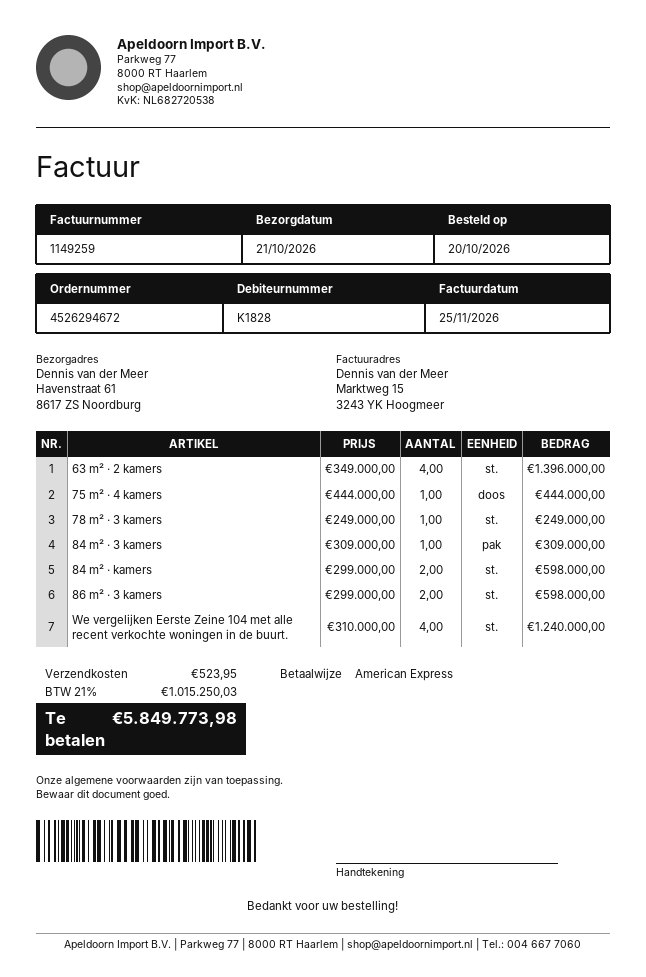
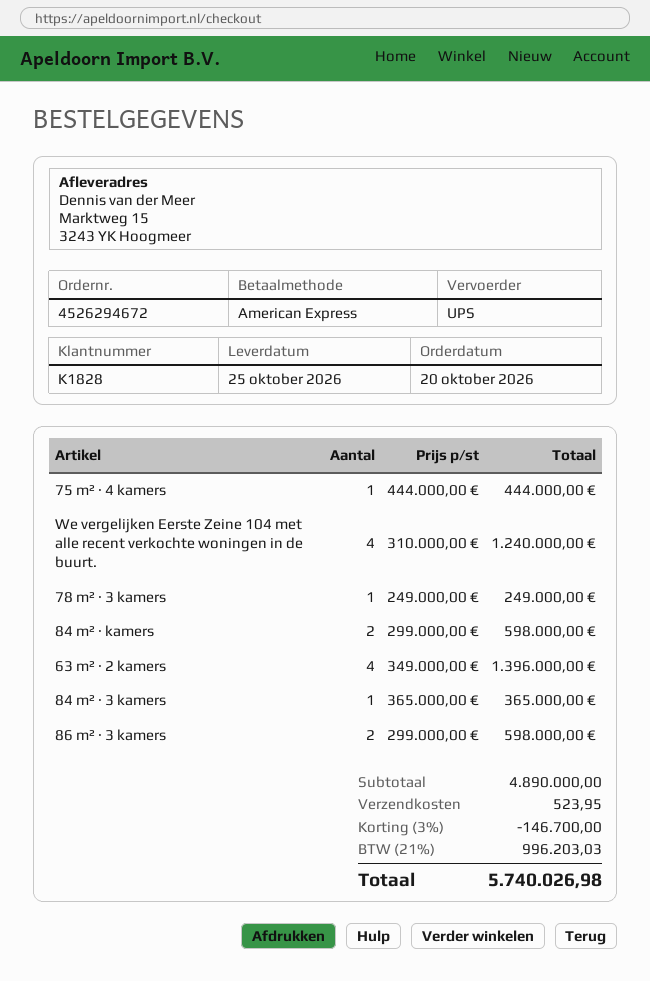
delivery date: 2026-10-21 -> 2026-10-25
ship to: Havenstraat 61, 8617 ZS Noordburg -> Marktweg 15, 3243 YK Hoogmeer
84 m² · 3 kamers: 1 x 309000.00 = 309000.00 -> 1 x 365000.00 = 365000.00
discount: none -> 3% = 146700.00
tax: 21% = 1015250.03 -> 21% = 996203.03
total: 5849773.98 -> 5740026.98

